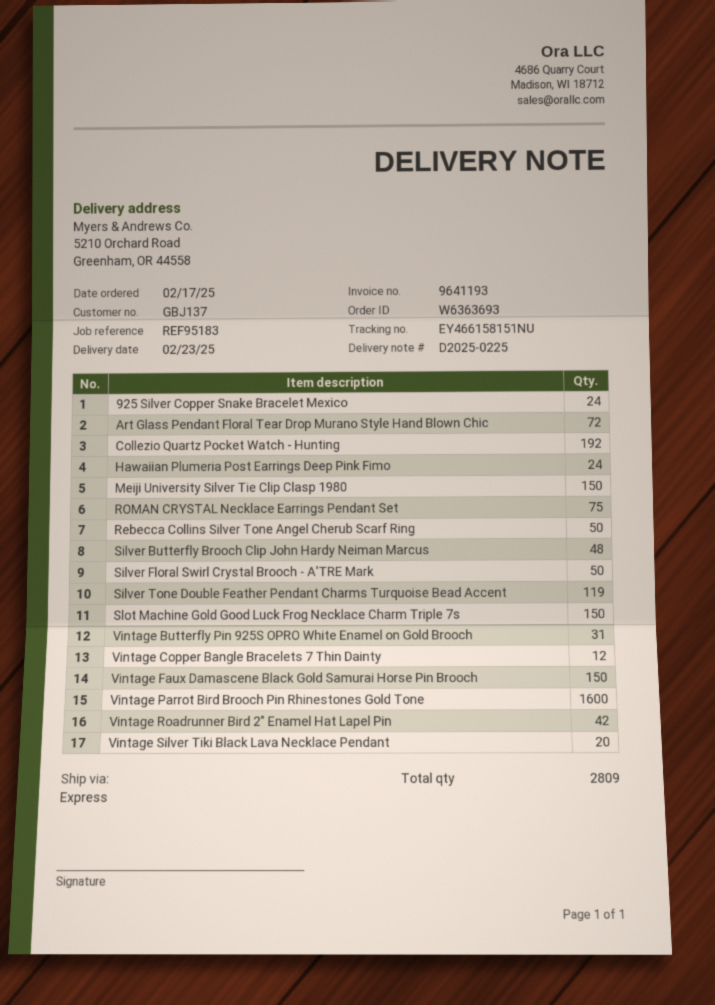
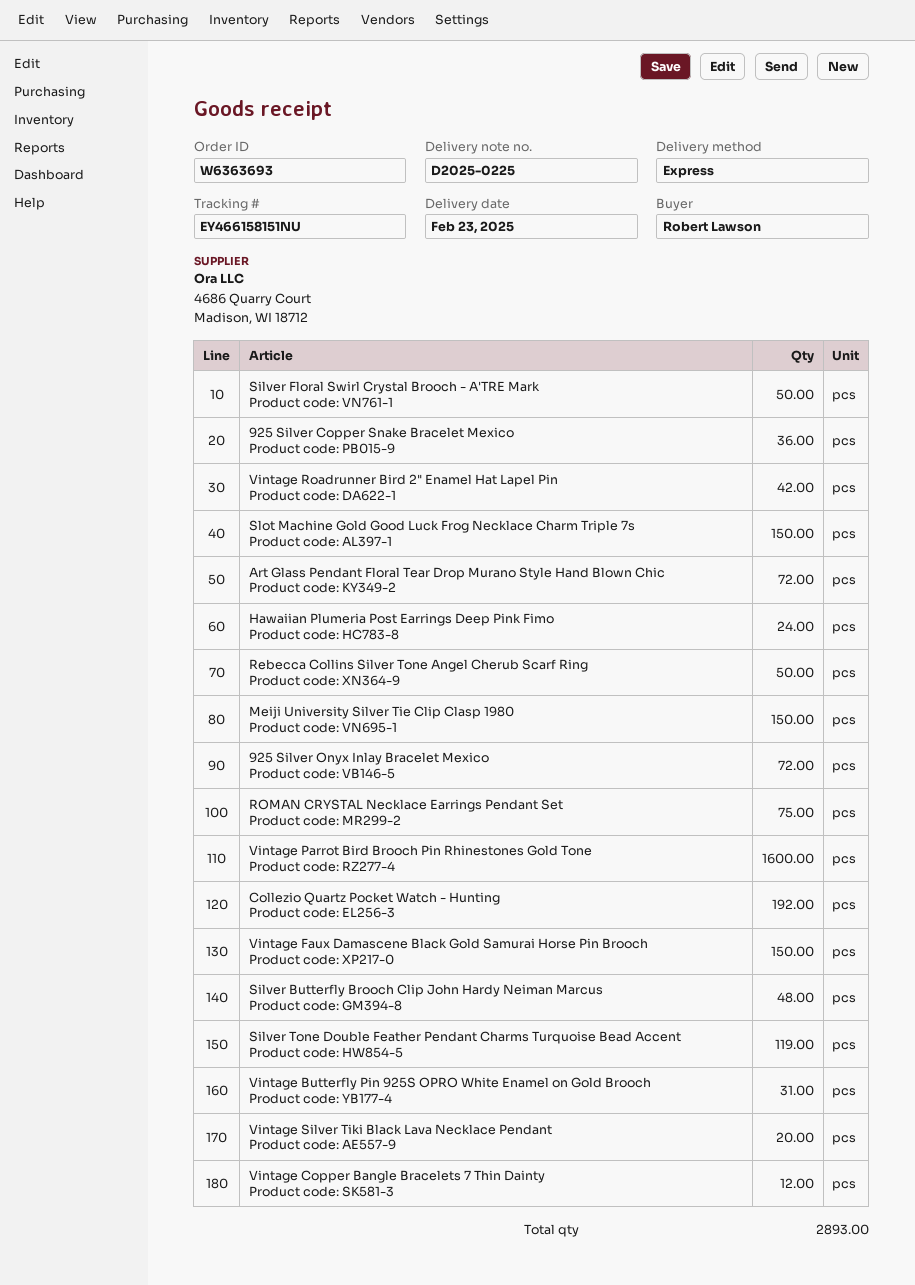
925 Silver Copper Snake Bracelet Mexico: 24 -> 36
925 Silver Onyx Inlay Bracelet Mexico: none -> 72
total quantity: 2809 -> 2893

